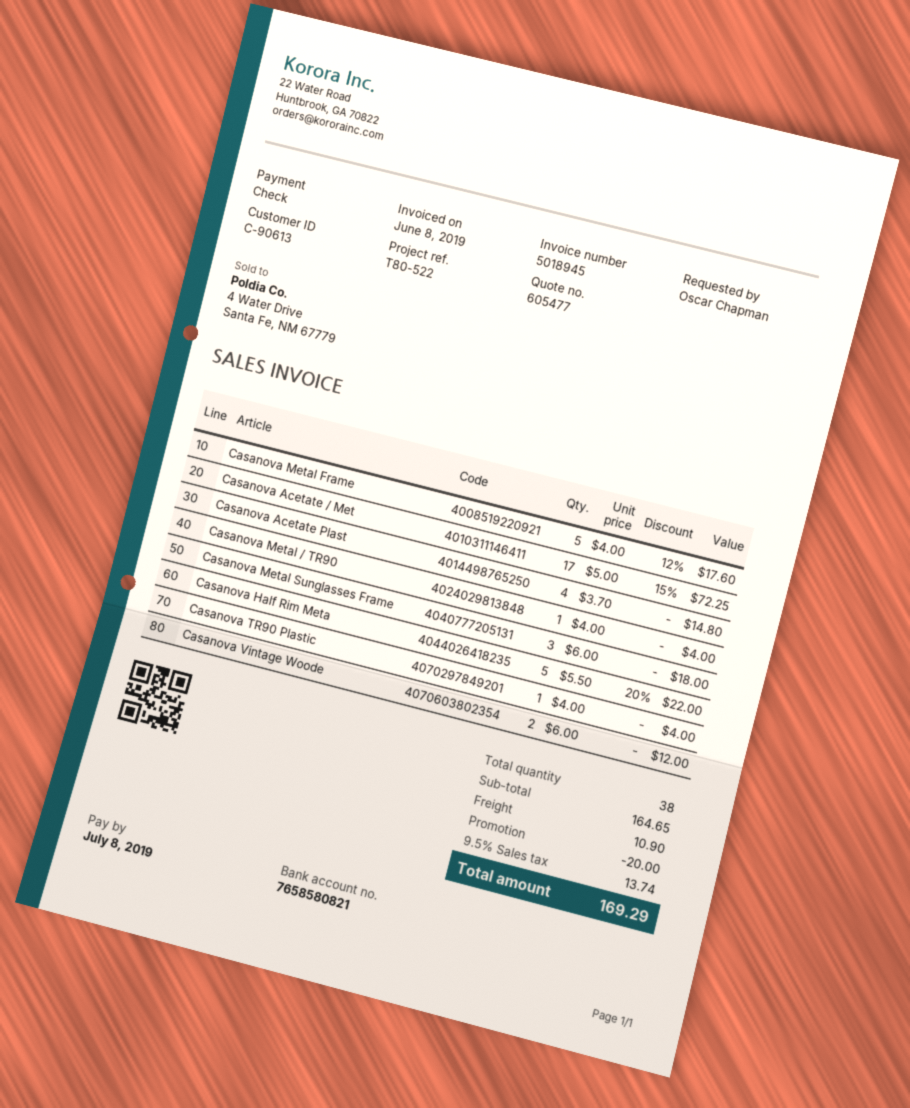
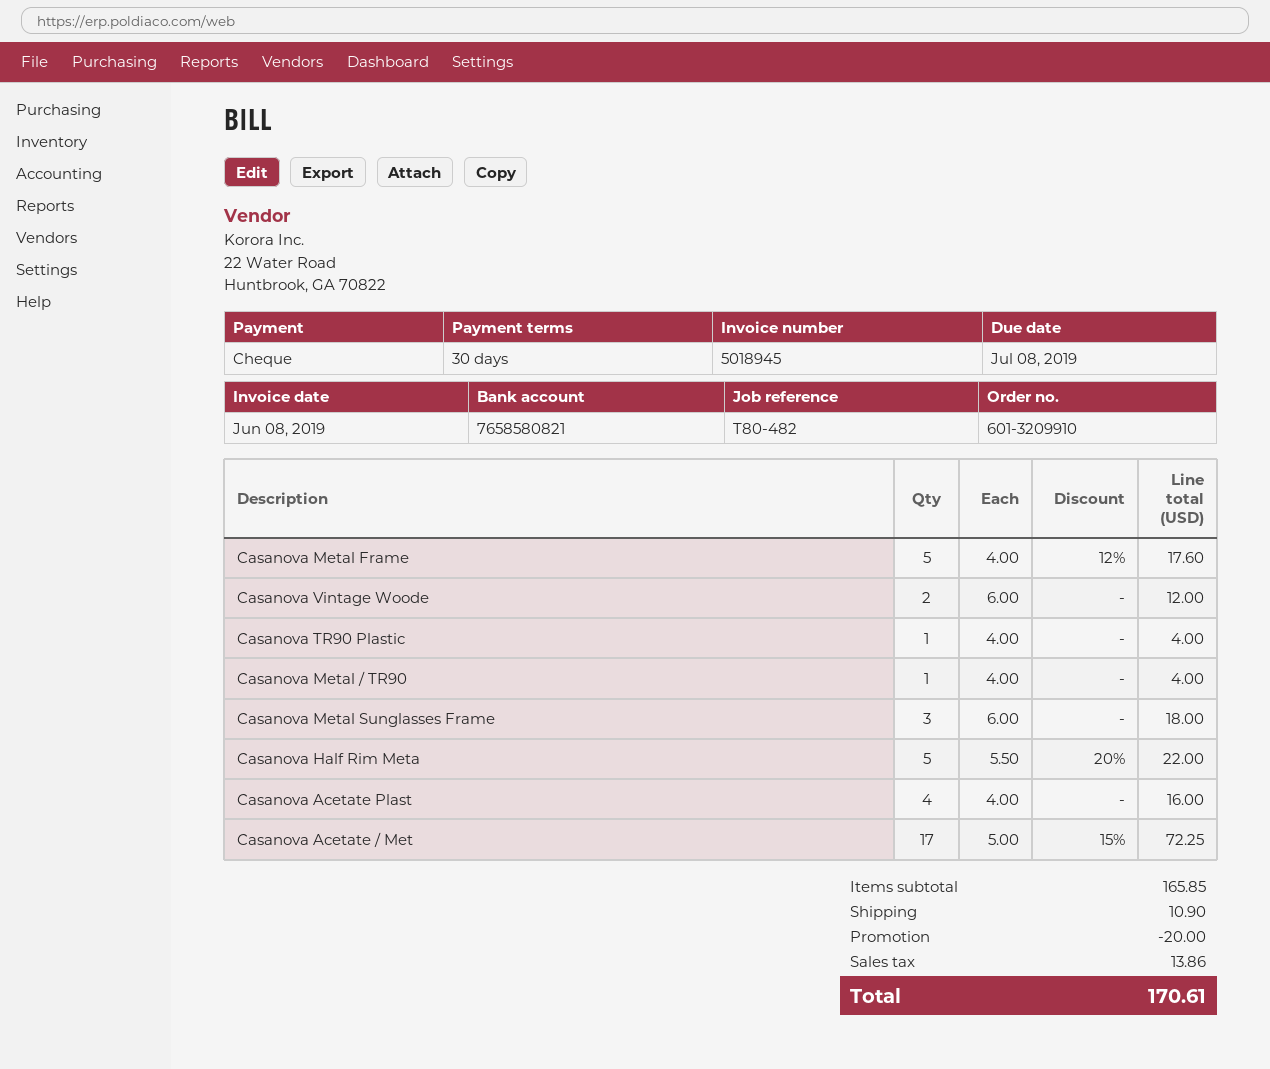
reference: T80-522 -> T80-482
Casanova Acetate Plast: 4 x 3.70 = 14.80 -> 4 x 4.00 = 16.00
subtotal: 164.65 -> 165.85
tax: 13.74 -> 13.86
total: 169.29 -> 170.61

